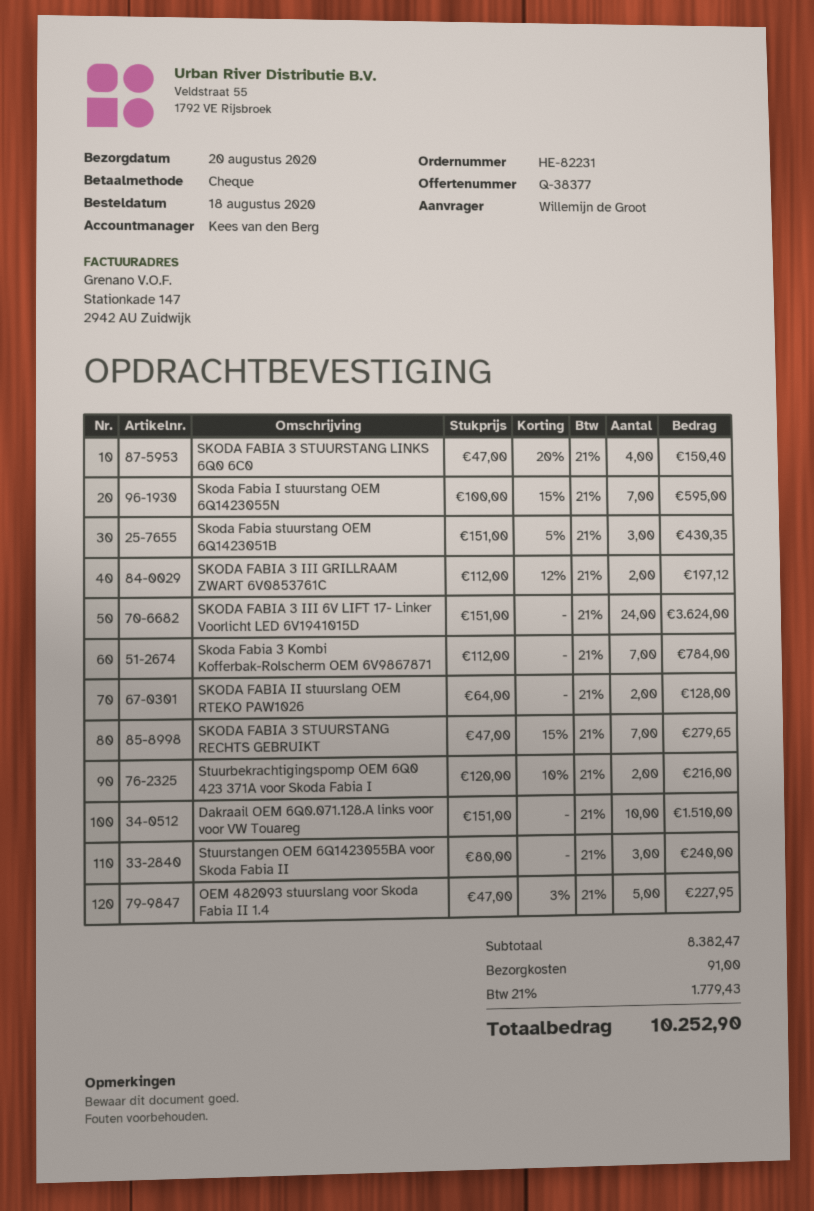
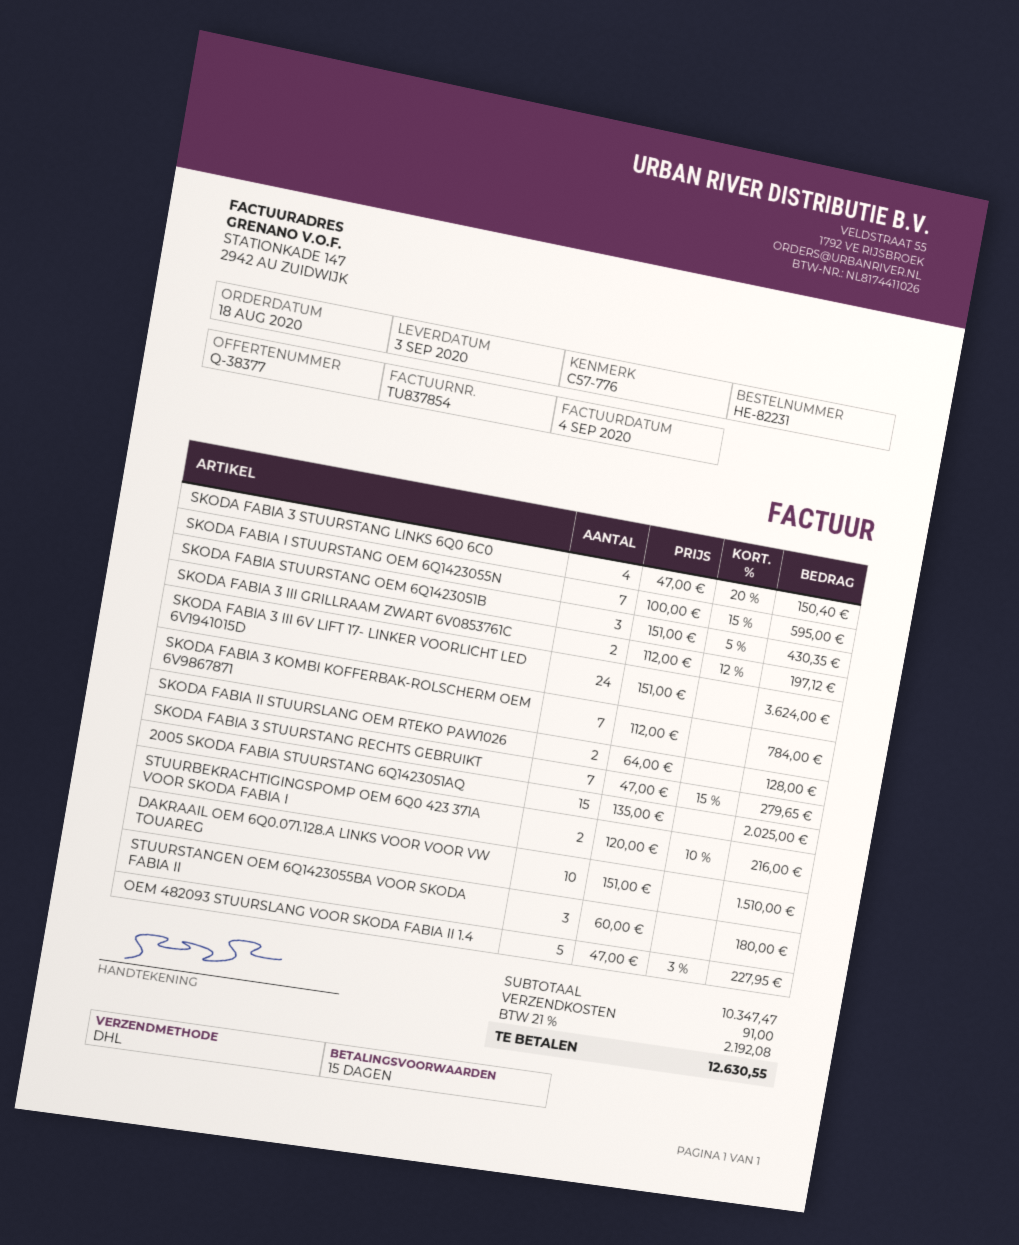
delivery date: 2020-08-20 -> 2020-09-03
Stuurstangen OEM 6Q1423055BA voor Skoda Fabia II: 3 x 80.00 = 240.00 -> 3 x 60.00 = 180.00
2005 SKODA FABIA STUURSTANG 6Q1423051AQ: none -> 15 x 135.00 = 2025.00
subtotal: 8382.47 -> 10347.47
tax: 21% = 1779.43 -> 21% = 2192.08
total: 10252.90 -> 12630.55

